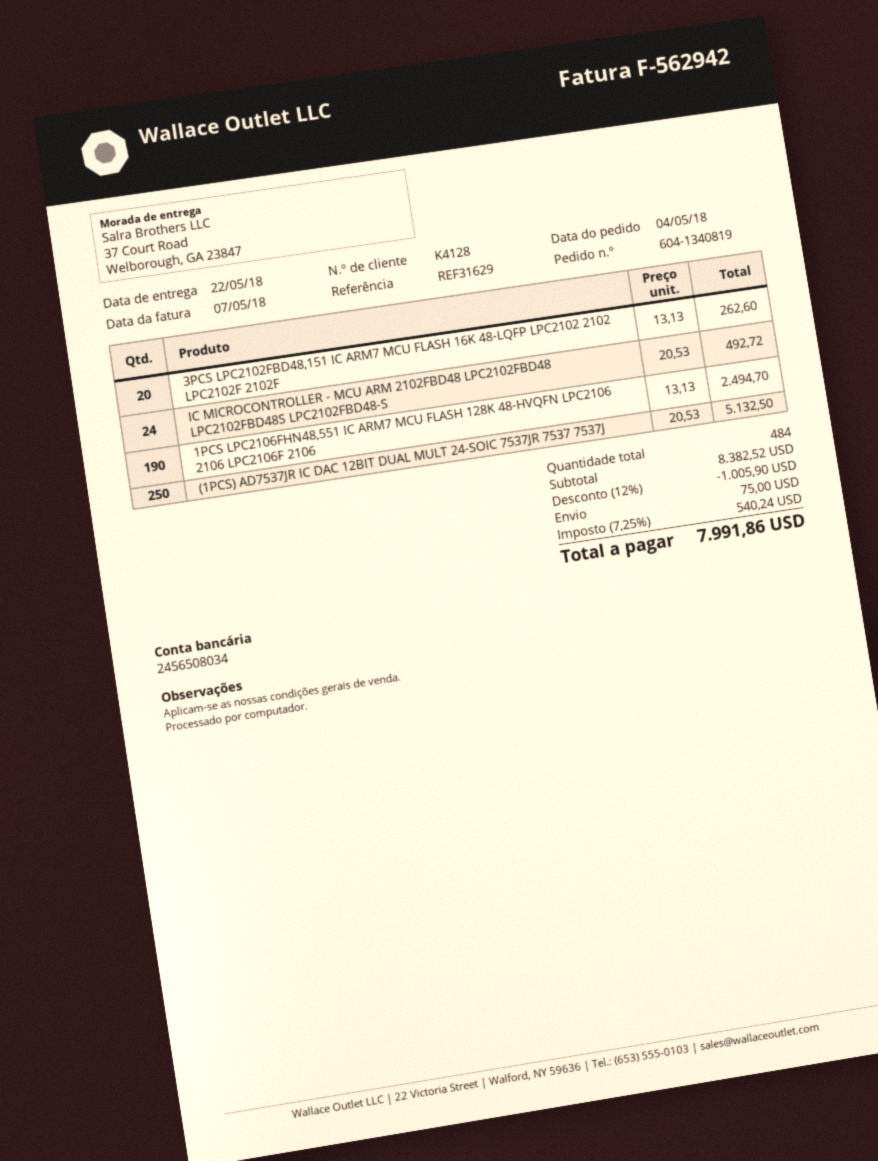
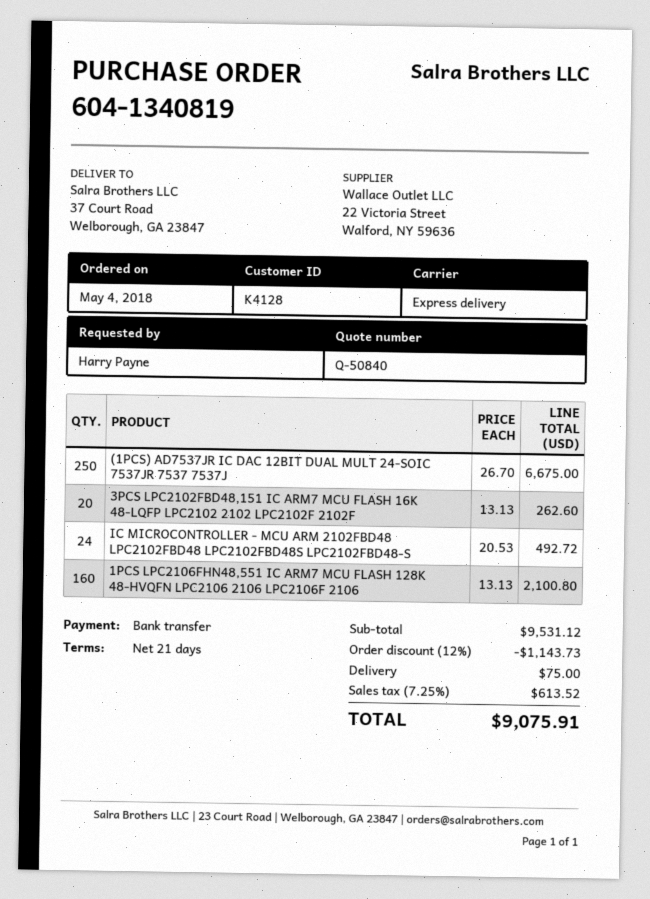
1PCS LPC2106FHN48,551 IC ARM7 MCU FLASH 128K 48-HVQFN LPC2106 2106 LPC2106F 2106: 190 x 13.13 = 2494.70 -> 160 x 13.13 = 2100.80
(1PCS) AD7537JR IC DAC 12BIT DUAL MULT 24-SOIC 7537JR 7537 7537J: 250 x 20.53 = 5132.50 -> 250 x 26.70 = 6675.00
subtotal: 8382.52 -> 9531.12
discount: 12% = 1005.90 -> 12% = 1143.73
tax: 7.25% = 540.24 -> 7.25% = 613.52
total: 7991.86 -> 9075.91

